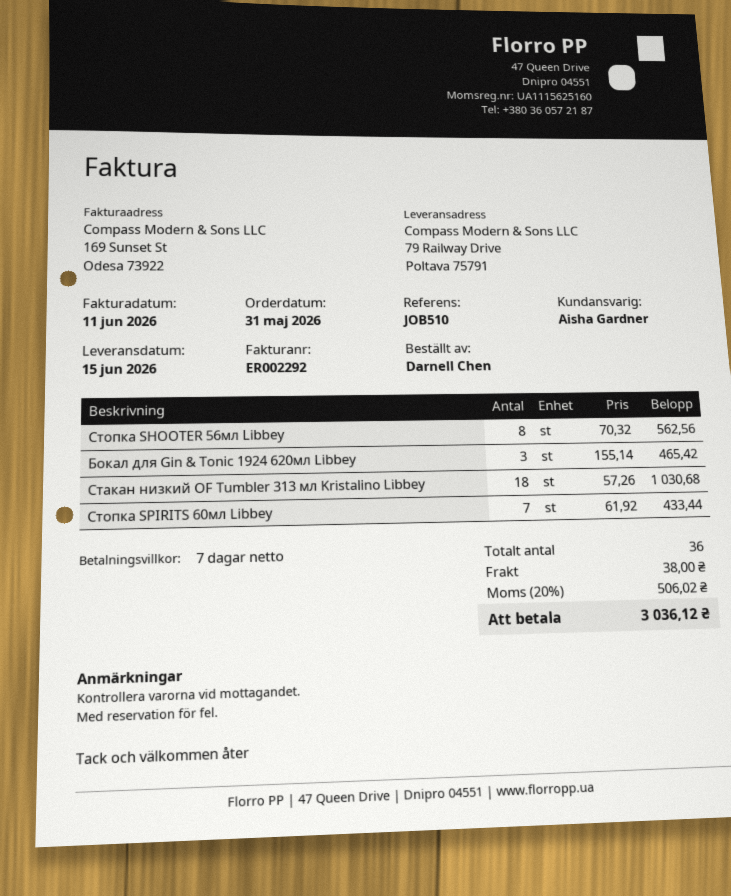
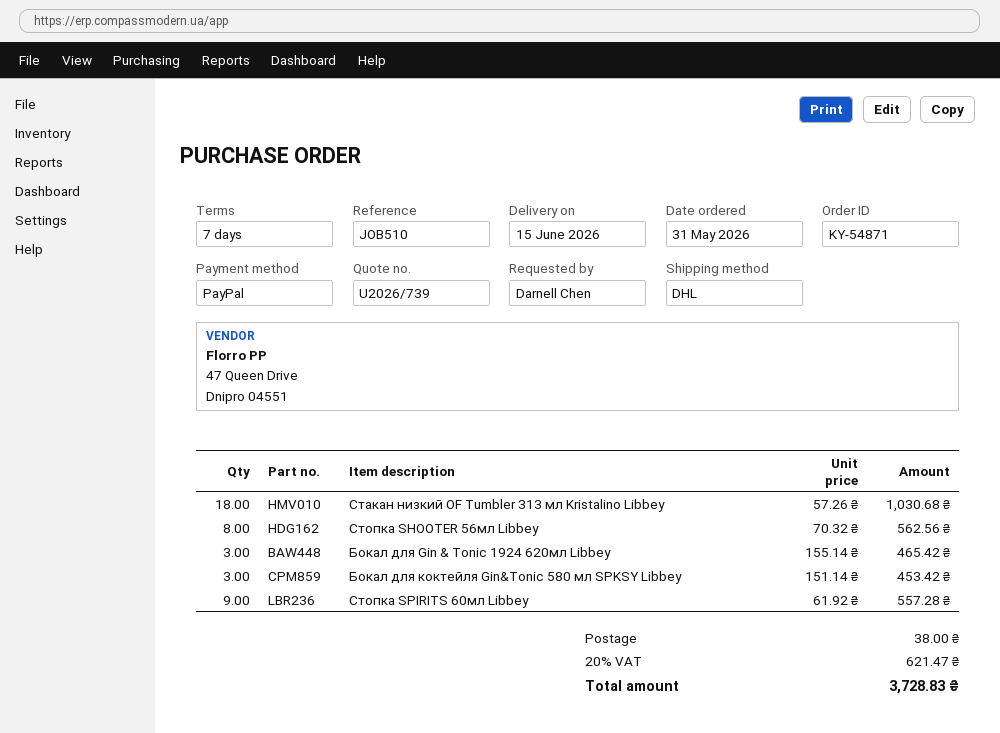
Стопка SPIRITS 60мл Libbey: 7 x 61.92 = 433.44 -> 9 x 61.92 = 557.28
Бокал для коктейля Gin&Tonic 580 мл SPKSY Libbey: none -> 3 x 151.14 = 453.42
tax: 20% = 506.02 -> 20% = 621.47
total: 3036.12 -> 3728.83

